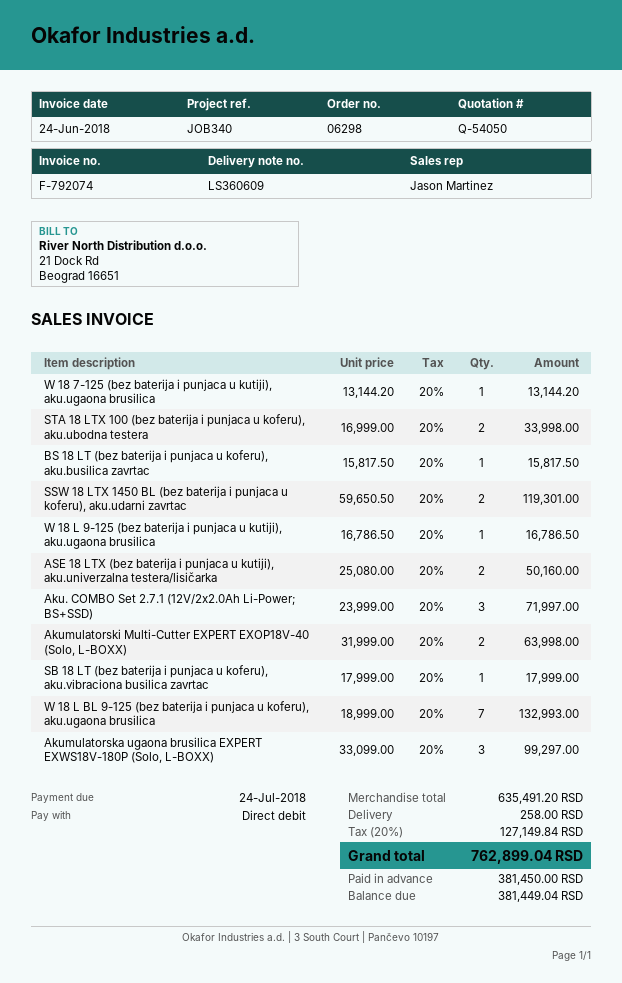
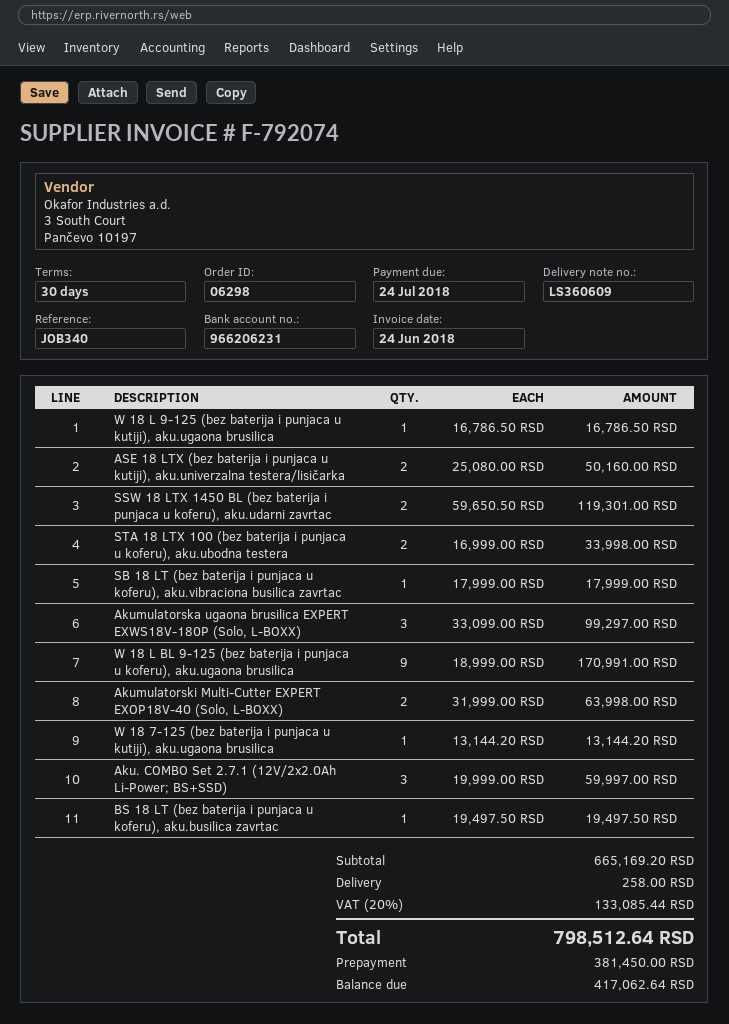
BS 18 LT (bez baterija i punjaca u koferu), aku.busilica zavrtac: 1 x 15817.50 = 15817.50 -> 1 x 19497.50 = 19497.50
Aku. COMBO Set 2.7.1 (12V/2x2.0Ah Li-Power; BS+SSD): 3 x 23999.00 = 71997.00 -> 3 x 19999.00 = 59997.00
W 18 L BL 9-125 (bez baterija i punjaca u koferu), aku.ugaona brusilica: 7 x 18999.00 = 132993.00 -> 9 x 18999.00 = 170991.00
subtotal: 635491.20 -> 665169.20
tax: 20% = 127149.84 -> 20% = 133085.44
total: 762899.04 -> 798512.64
balance: 381449.04 -> 417062.64

